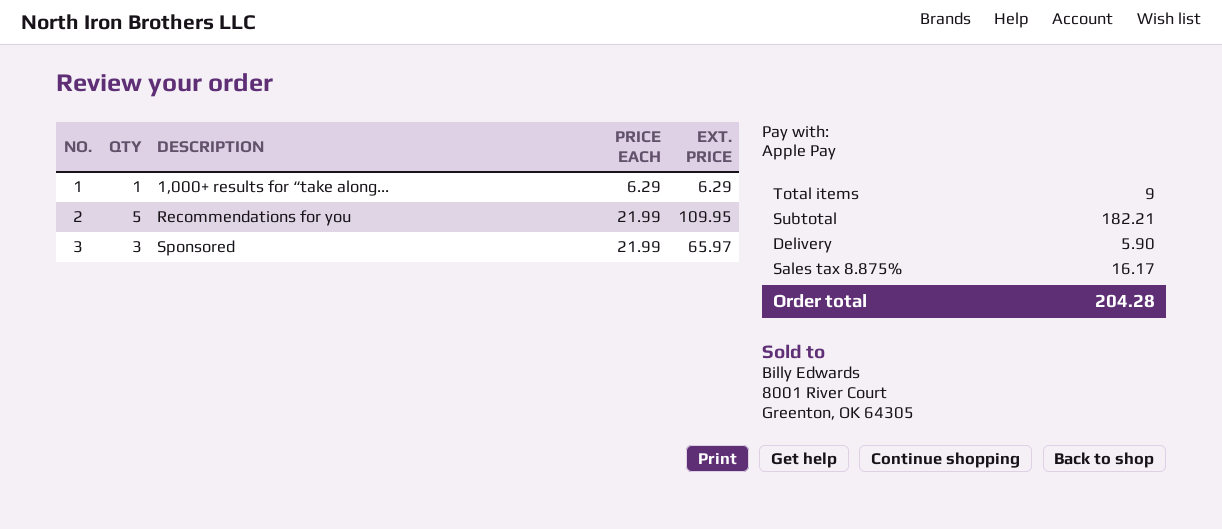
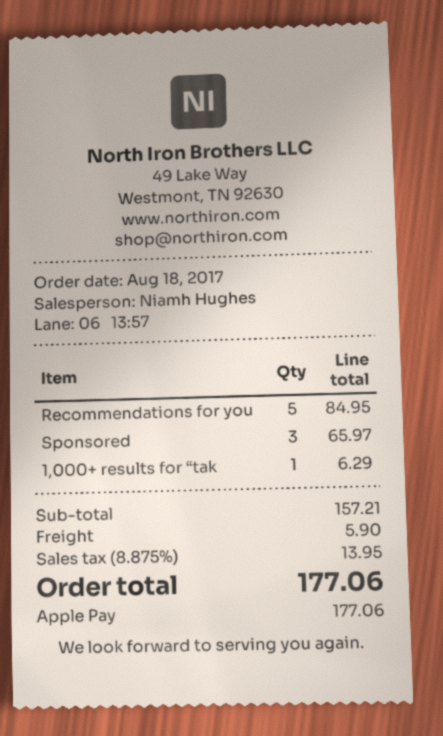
Recommendations for you: 5 for 109.95 -> 5 for 84.95
subtotal: 182.21 -> 157.21
tax: 8.875% = 16.17 -> 8.875% = 13.95
total: 204.28 -> 177.06

